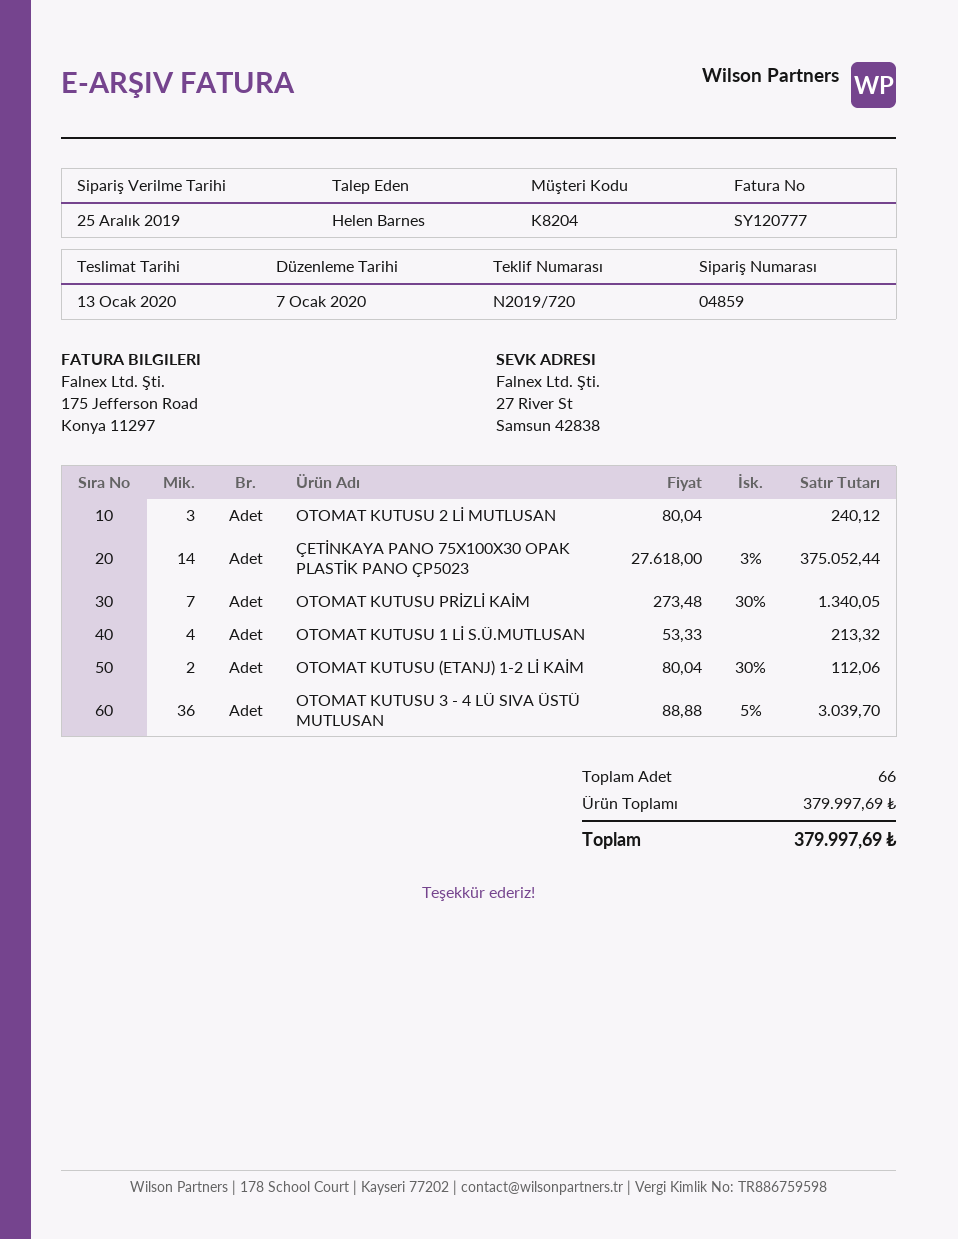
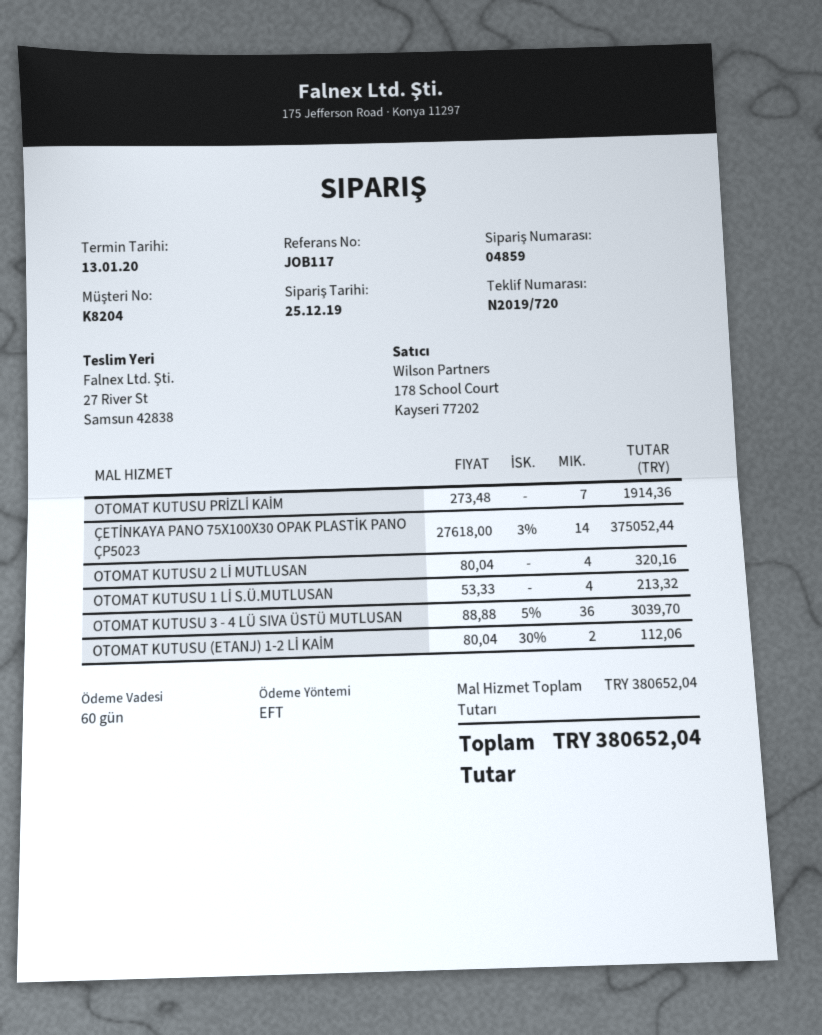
OTOMAT KUTUSU 2 Lİ MUTLUSAN: 3 x 80.04 = 240.12 -> 4 x 80.04 = 320.16
OTOMAT KUTUSU PRİZLİ KAİM: 7 x 273.48 - 30% = 1340.05 -> 7 x 273.48 = 1914.36
subtotal: 379997.69 -> 380652.04
total: 379997.69 -> 380652.04

